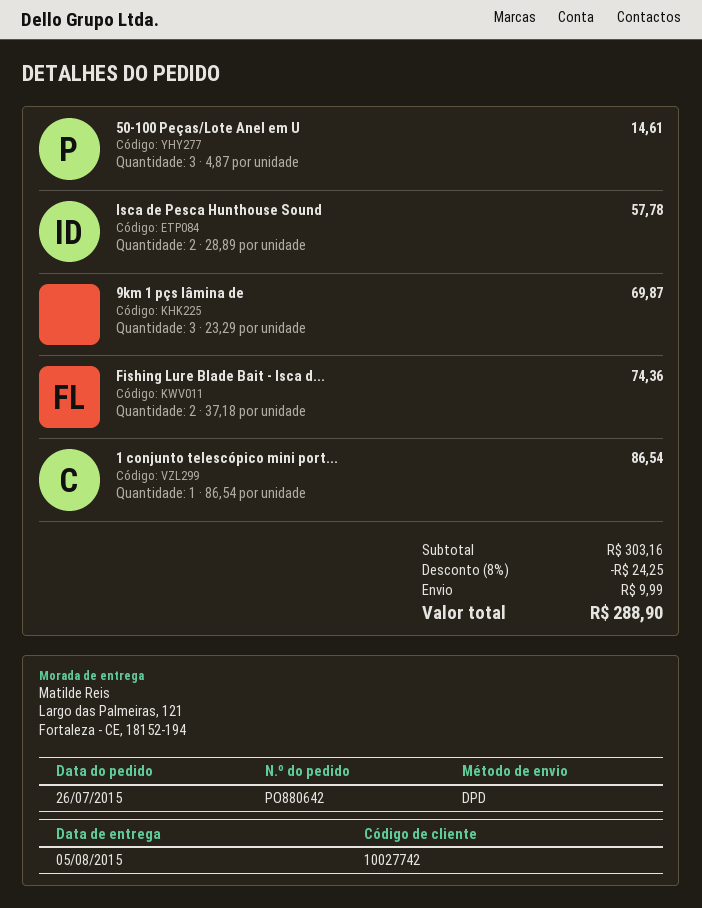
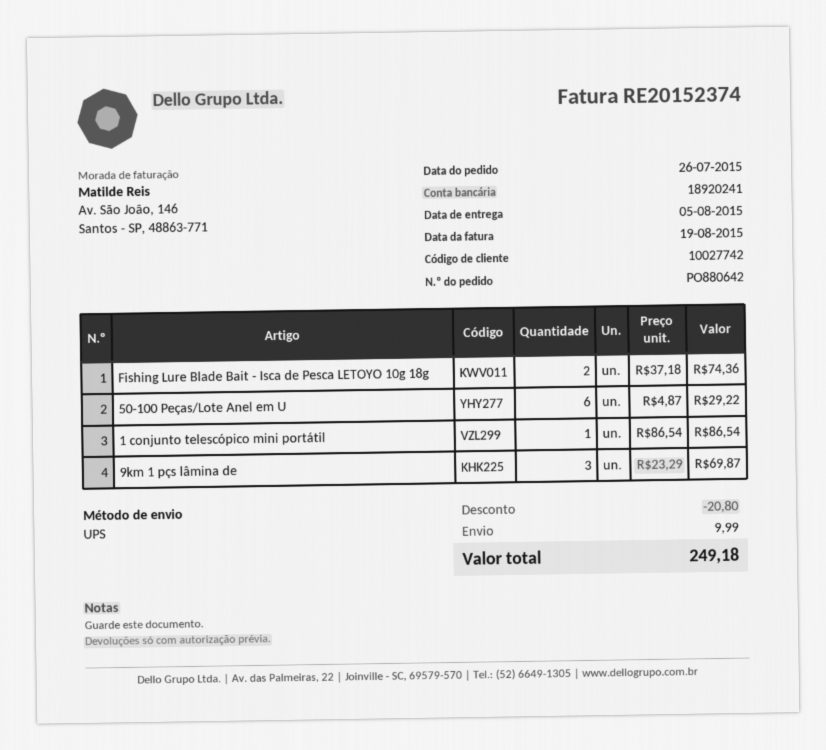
shipping method: DPD -> UPS
50-100 Peças/Lote Anel em U: 3 x 4.87 = 14.61 -> 6 x 4.87 = 29.22
Isca de Pesca Hunthouse Sound: 2 x 28.89 = 57.78 -> none
discount: 24.25 -> 20.80
total: 288.90 -> 249.18

